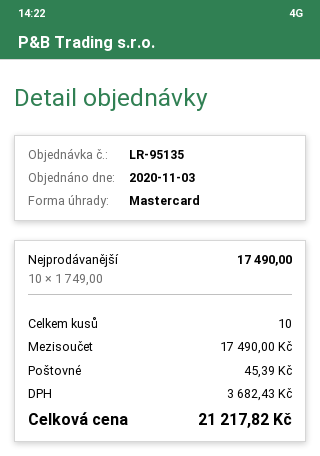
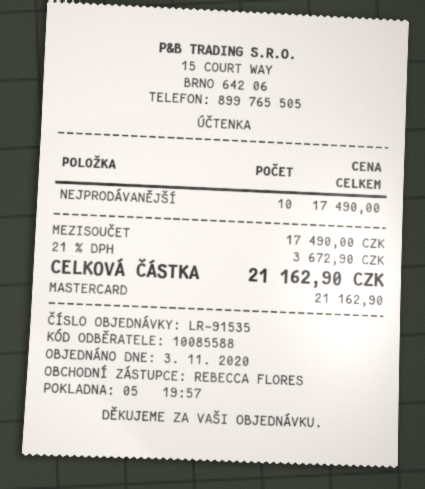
order number: LR-95135 -> LR-91535
shipping: 45.39 -> none
tax: 3682.43 -> 3672.90
total: 21217.82 -> 21162.90

